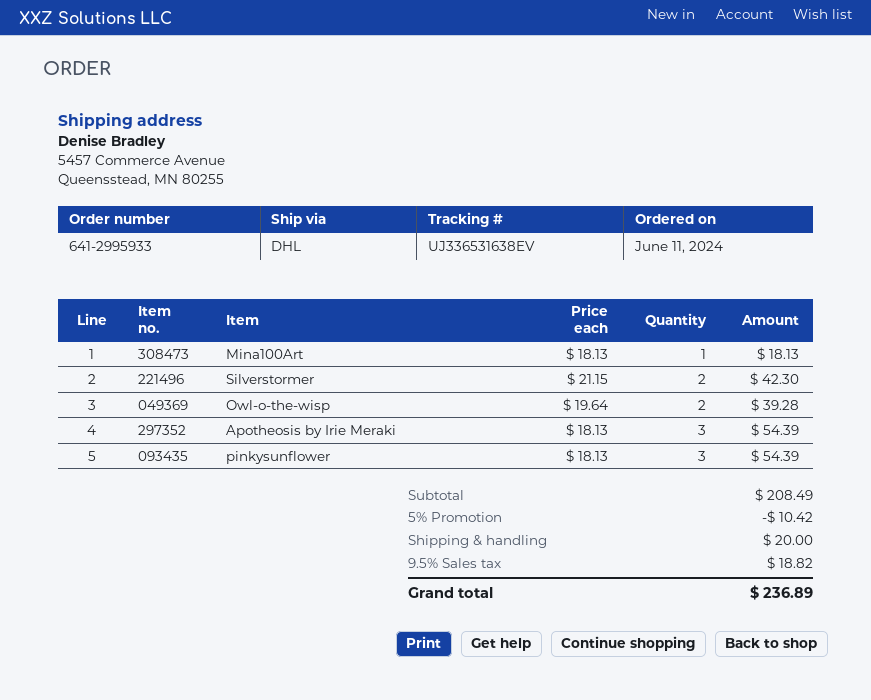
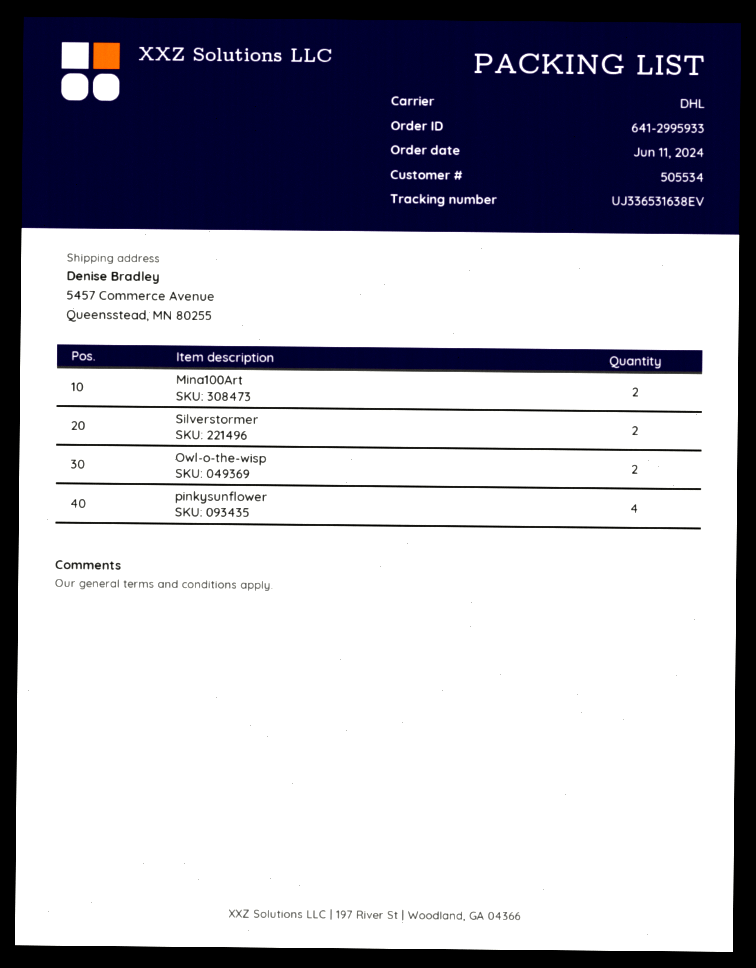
Mina100Art: 1 -> 2
Apotheosis by Irie Meraki: 3 -> none
pinkysunflower: 3 -> 4

